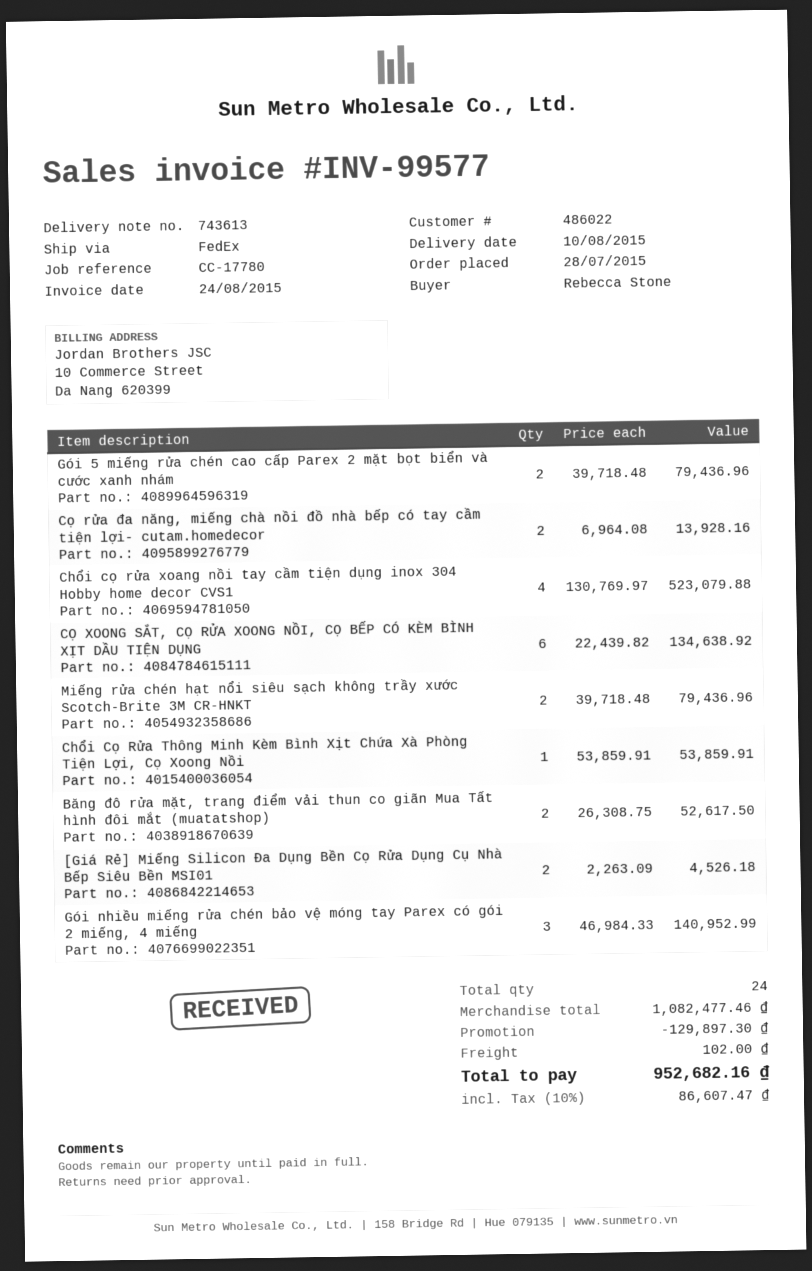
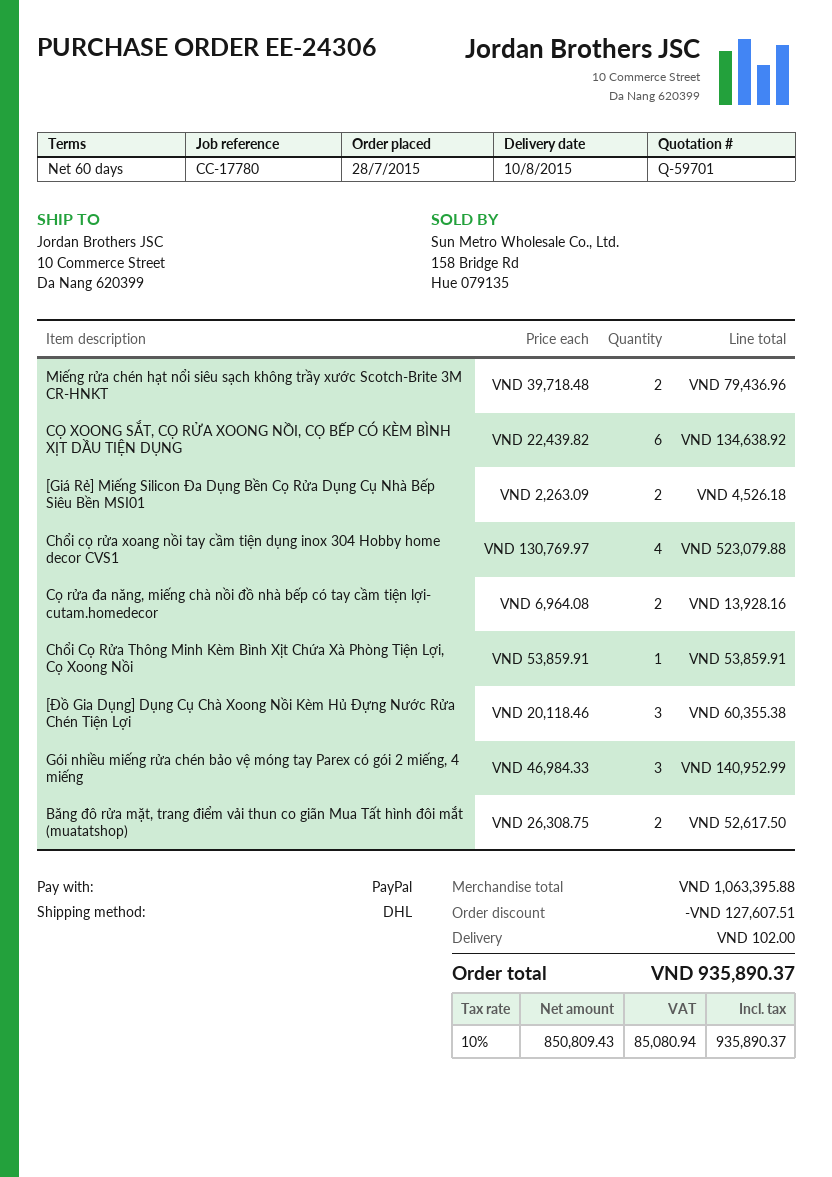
shipping method: FedEx -> DHL
Gói 5 miếng rửa chén cao cấp Parex 2 mặt bọt biển và cước xanh nhám: 2 x 39718.48 = 79436.96 -> none
[Đồ Gia Dụng] Dụng Cụ Chà Xoong Nồi Kèm Hủ Đựng Nước Rửa Chén Tiện Lợi: none -> 3 x 20118.46 = 60355.38
subtotal: 1082477.46 -> 1063395.88
discount: 129897.30 -> 127607.51
tax: 10% = 86607.47 -> 10% = 85080.94
total: 952682.16 -> 935890.37

